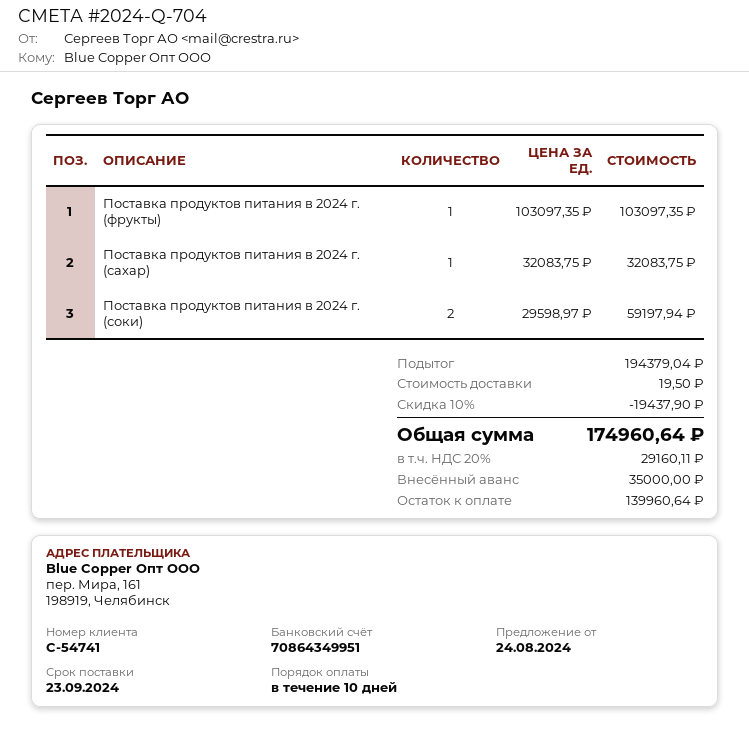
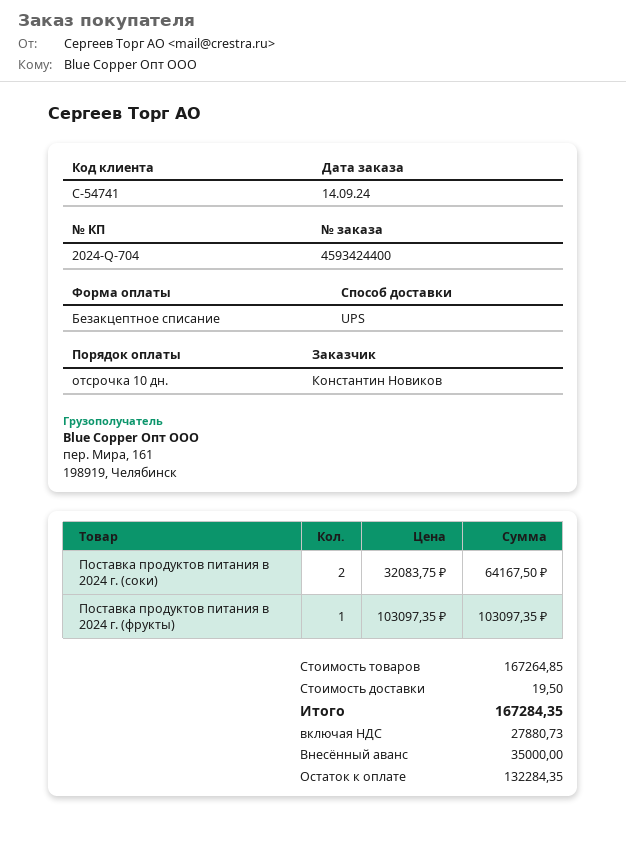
Поставка продуктов питания в 2024 г. (сахар): 1 x 32083.75 = 32083.75 -> none
Поставка продуктов питания в 2024 г. (соки): 2 x 29598.97 = 59197.94 -> 2 x 32083.75 = 64167.50
subtotal: 194379.04 -> 167264.85
discount: 10% = 19437.90 -> none
tax: 29160.11 -> 27880.73
total: 174960.64 -> 167284.35
balance: 139960.64 -> 132284.35

